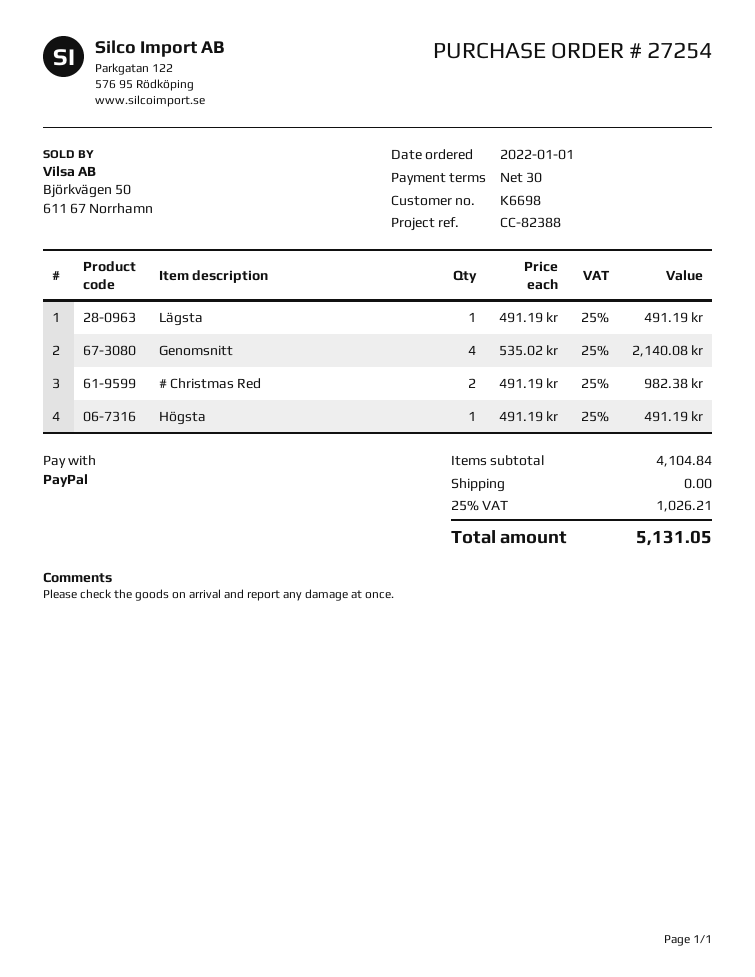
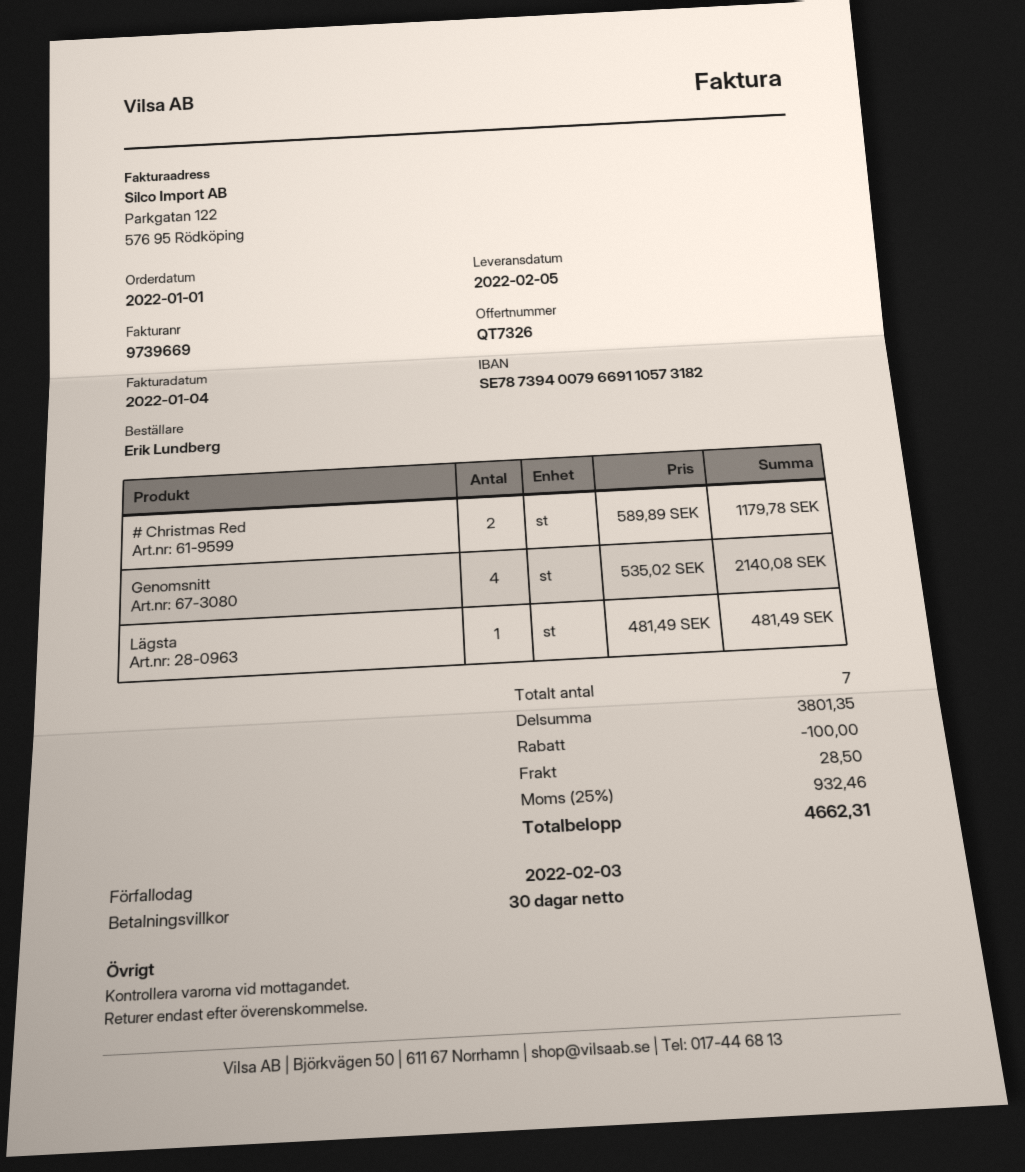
Lägsta: 1 x 491.19 = 491.19 -> 1 x 481.49 = 481.49
# Christmas Red: 2 x 491.19 = 982.38 -> 2 x 589.89 = 1179.78
Högsta: 1 x 491.19 = 491.19 -> none
subtotal: 4104.84 -> 3801.35
discount: none -> 100.00
shipping: 0.00 -> 28.50
tax: 25% = 1026.21 -> 25% = 932.46
total: 5131.05 -> 4662.31

